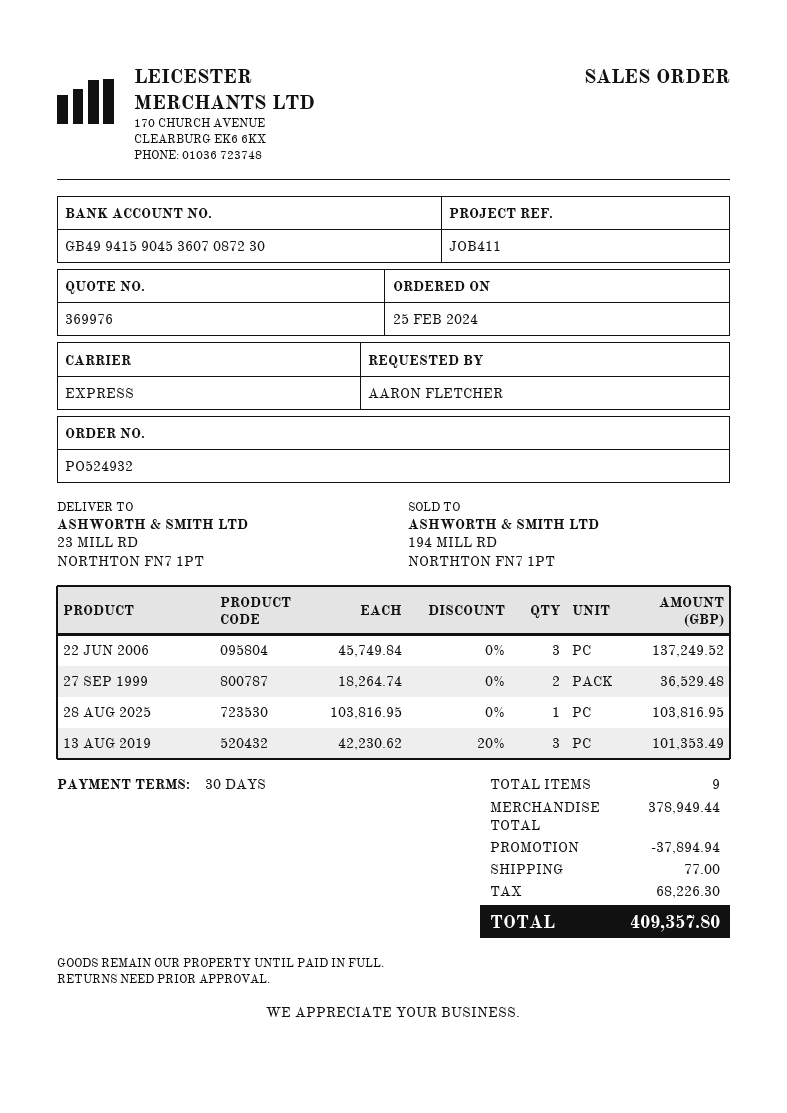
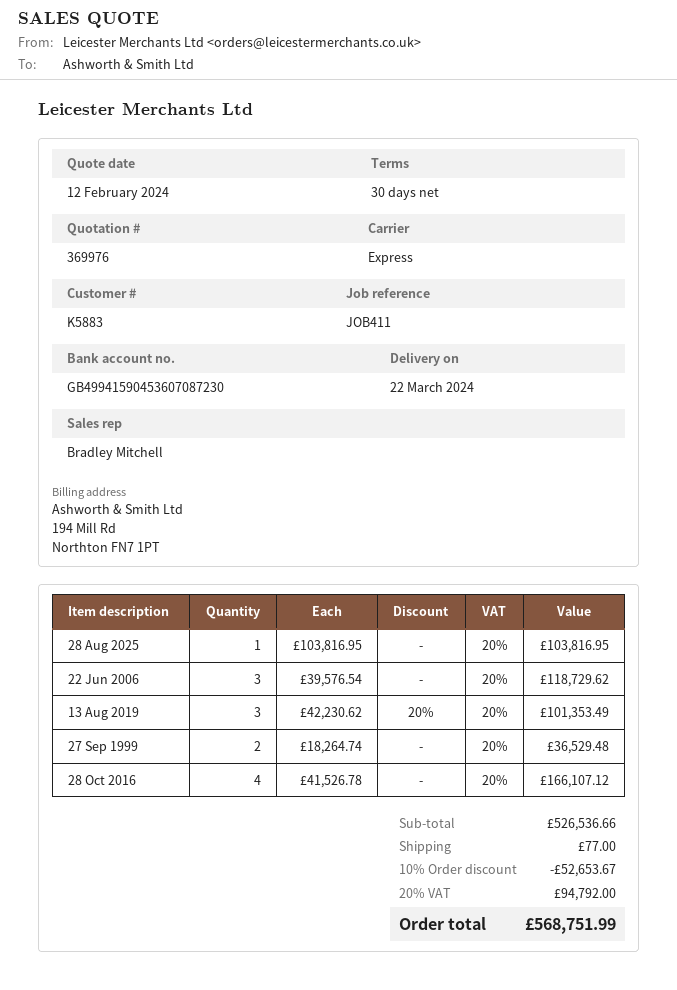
22 JUN 2006: 3 x 45749.84 = 137249.52 -> 3 x 39576.54 = 118729.62
28 Oct 2016: none -> 4 x 41526.78 = 166107.12
subtotal: 378949.44 -> 526536.66
discount: 37894.94 -> 52653.67
tax: 68226.30 -> 94792.00
total: 409357.80 -> 568751.99

